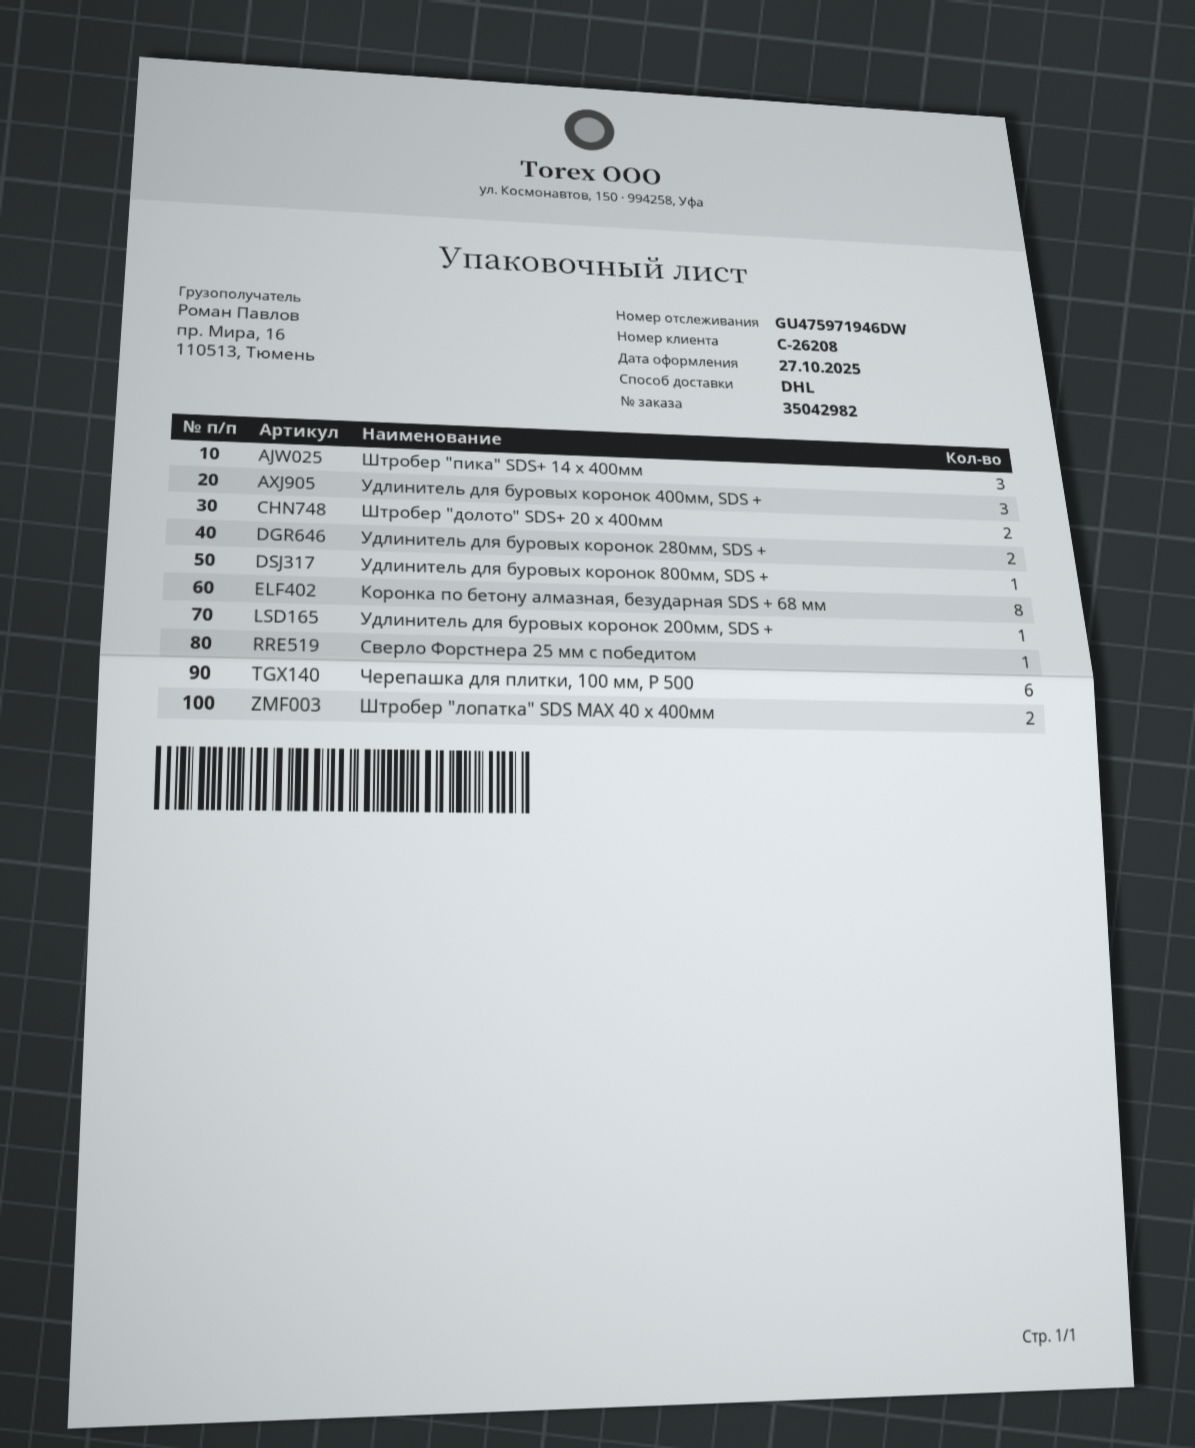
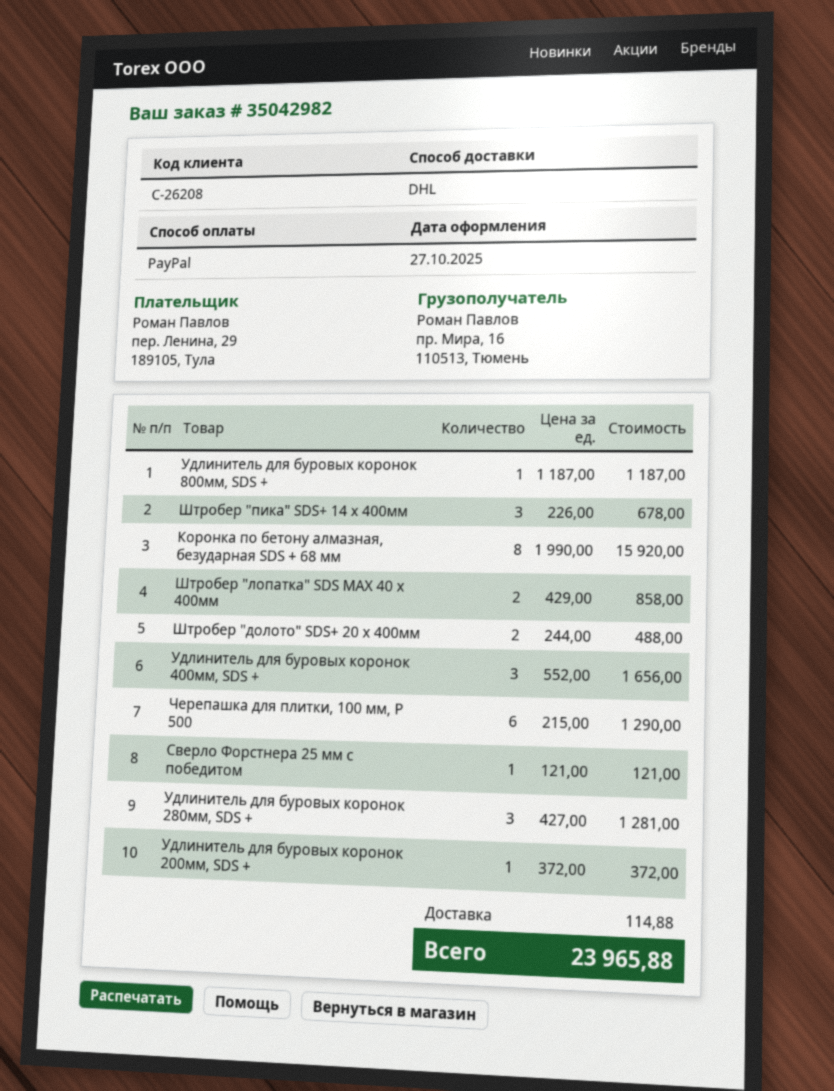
Удлинитель для буровых коронок 280мм, SDS +: 2 -> 3

